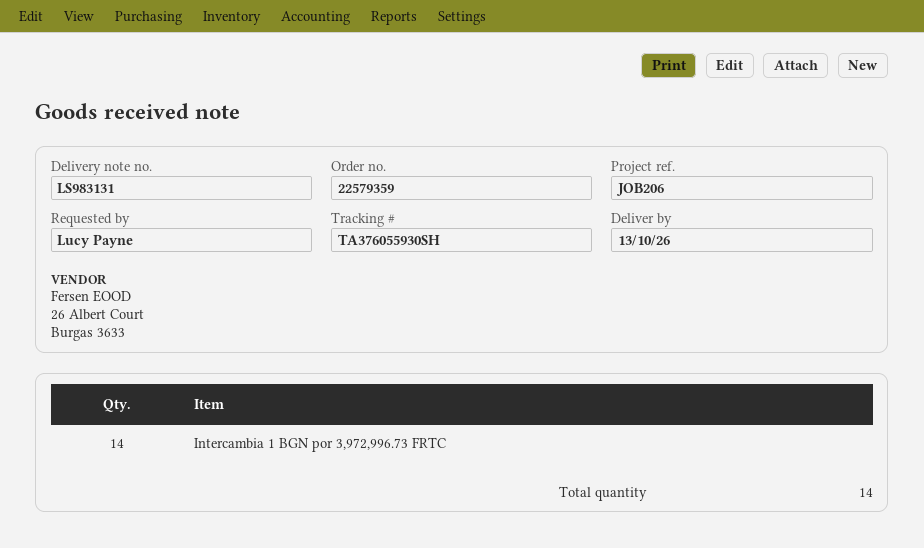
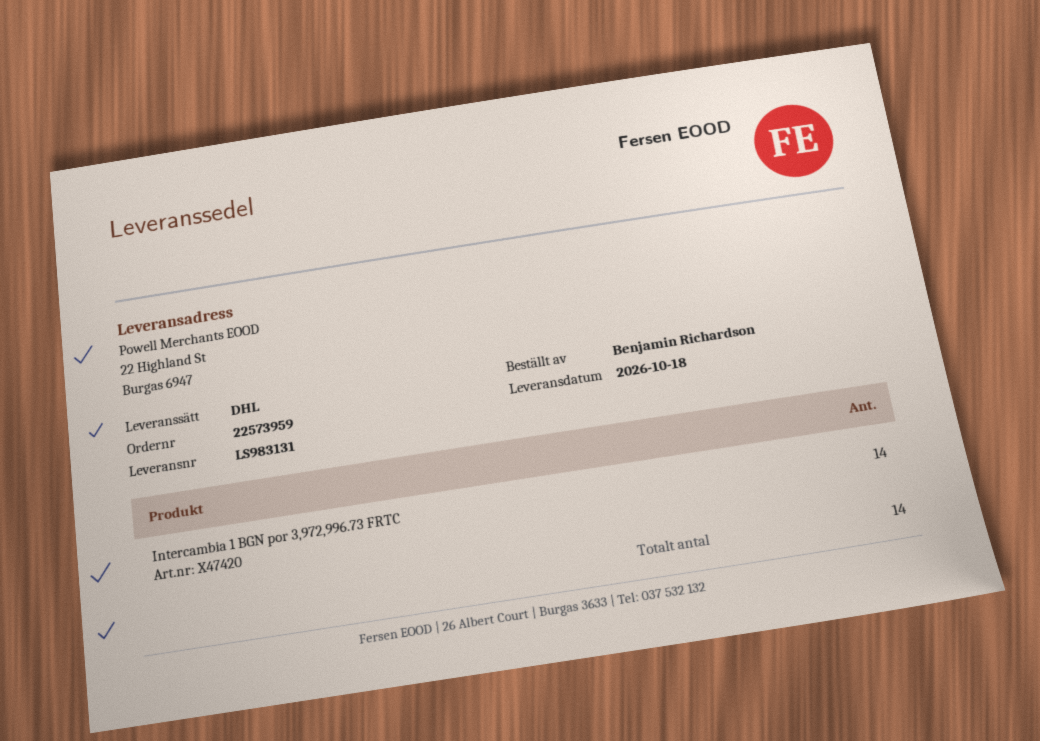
order number: 22579359 -> 22573959
delivery date: 2026-10-13 -> 2026-10-18
ordered by: Lucy Payne -> Benjamin Richardson

